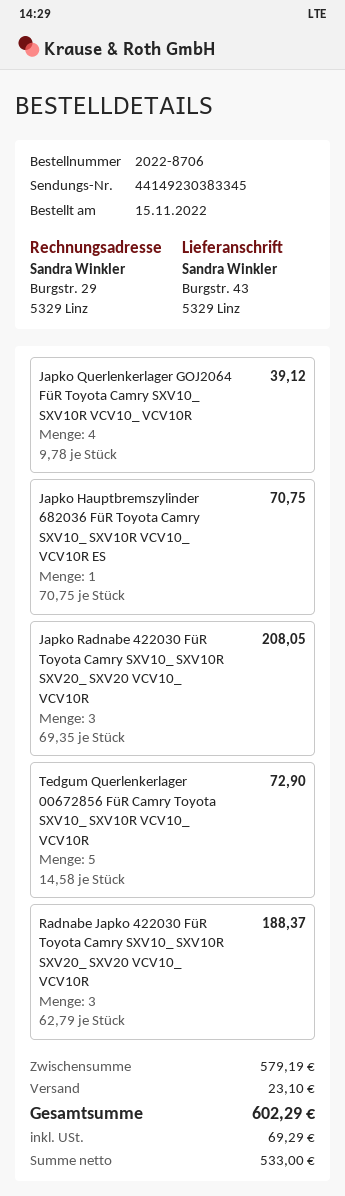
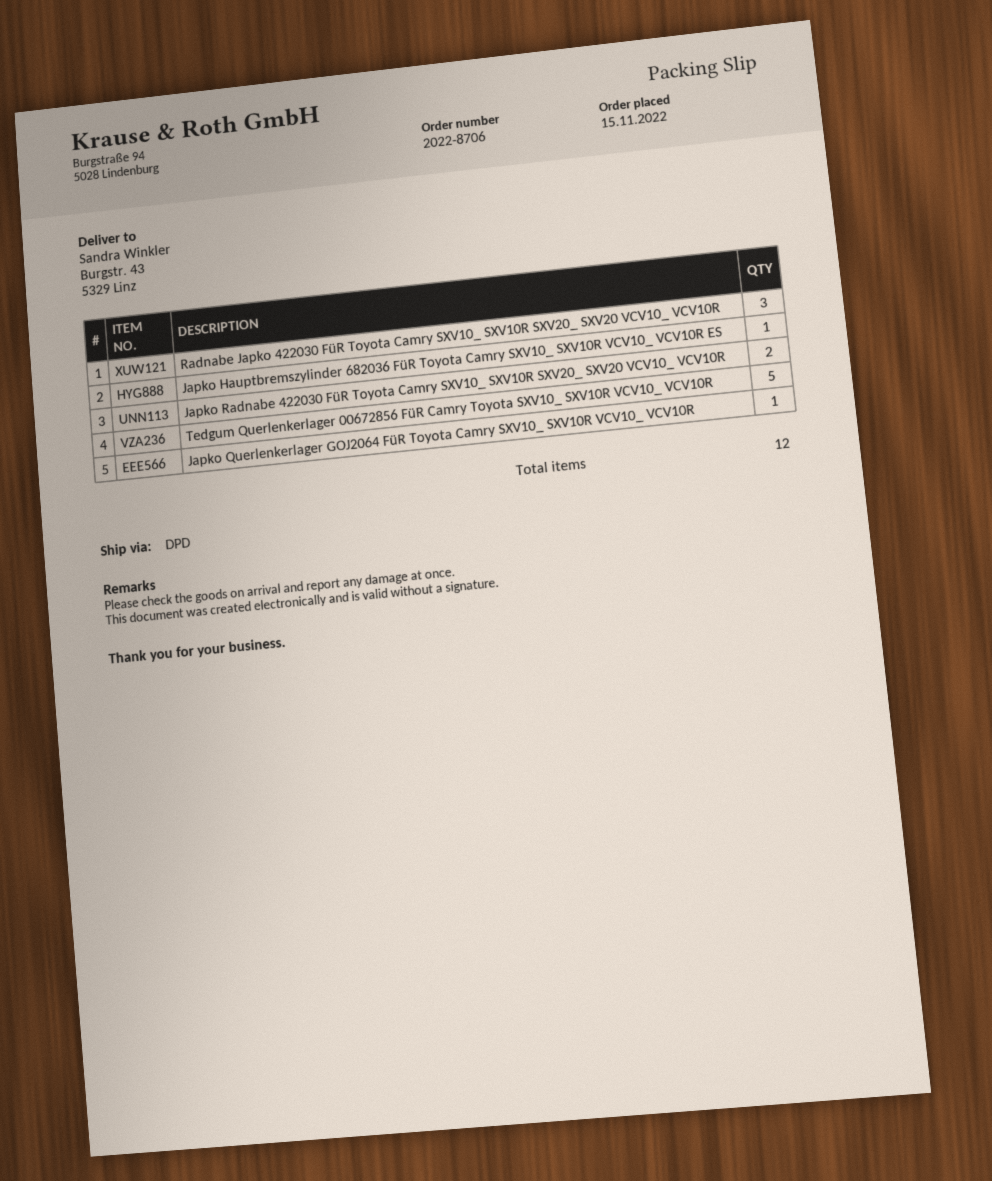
Japko Querlenkerlager GOJ2064 FüR Toyota Camry SXV10_ SXV10R VCV10_ VCV10R: 4 -> 1
Japko Radnabe 422030 FüR Toyota Camry SXV10_ SXV10R SXV20_ SXV20 VCV10_ VCV10R: 3 -> 2

